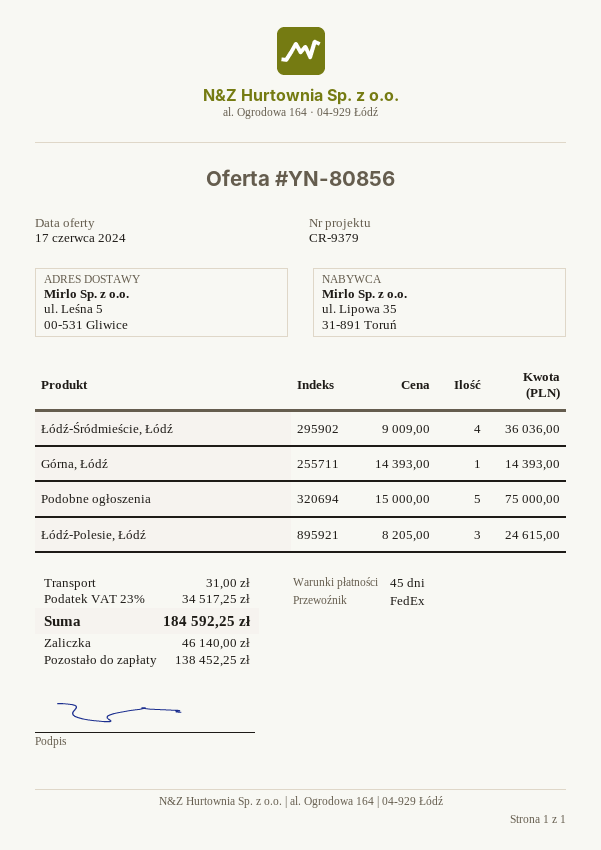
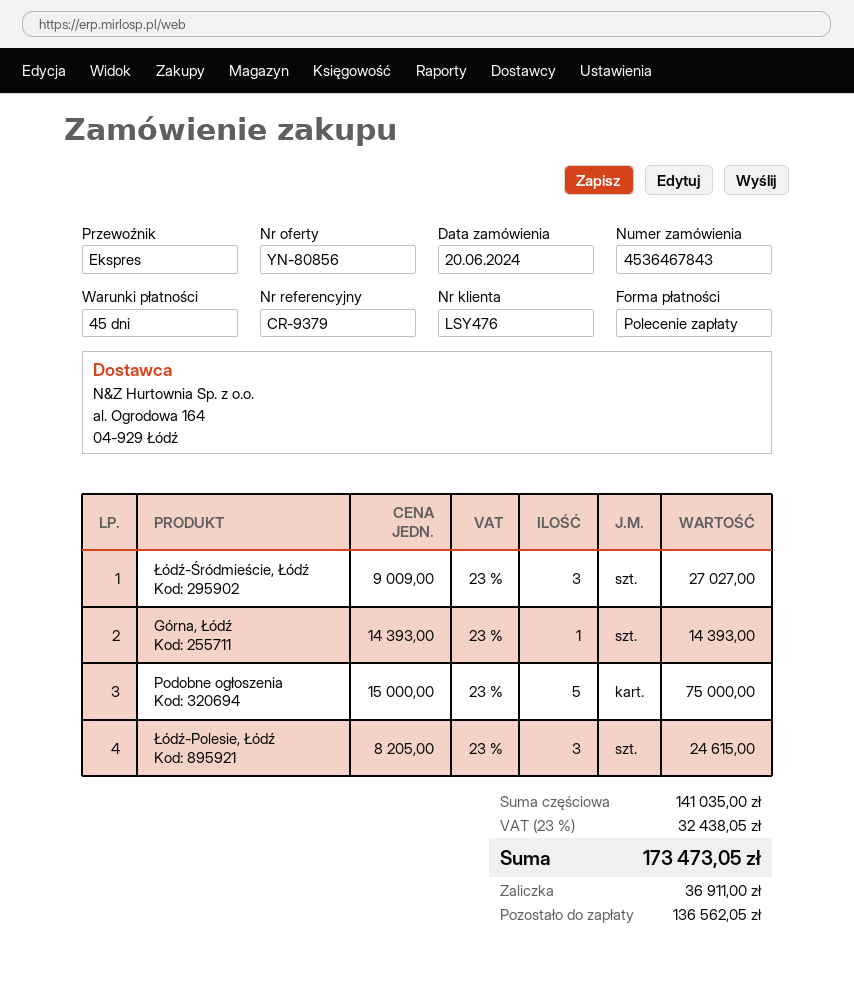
shipping method: FedEx -> express
Łódź-Śródmieście, Łódź: 4 x 9009.00 = 36036.00 -> 3 x 9009.00 = 27027.00
shipping: 31.00 -> none
tax: 23% = 34517.25 -> 23% = 32438.05
total: 184592.25 -> 173473.05
deposit: 46140.00 -> 36911.00
balance: 138452.25 -> 136562.05

